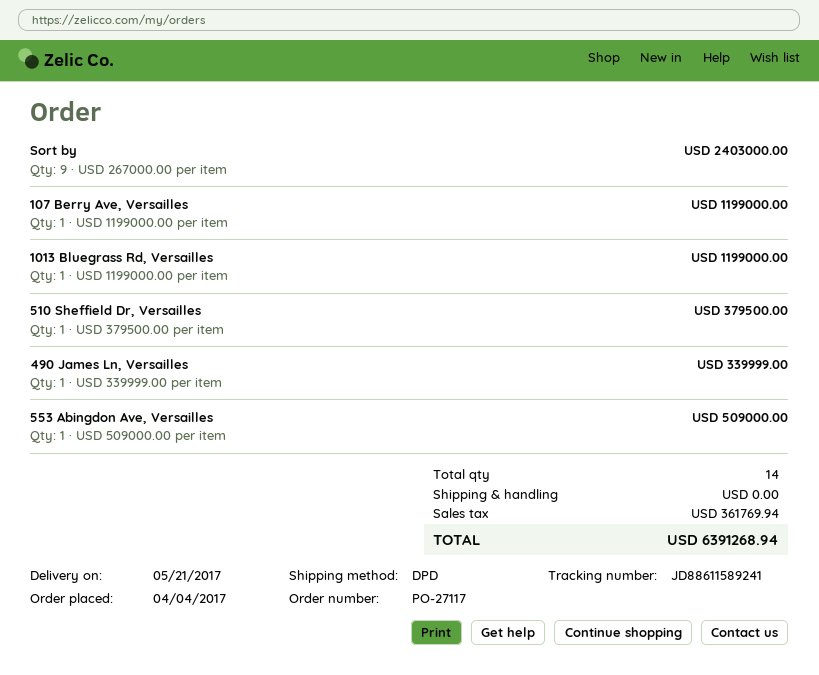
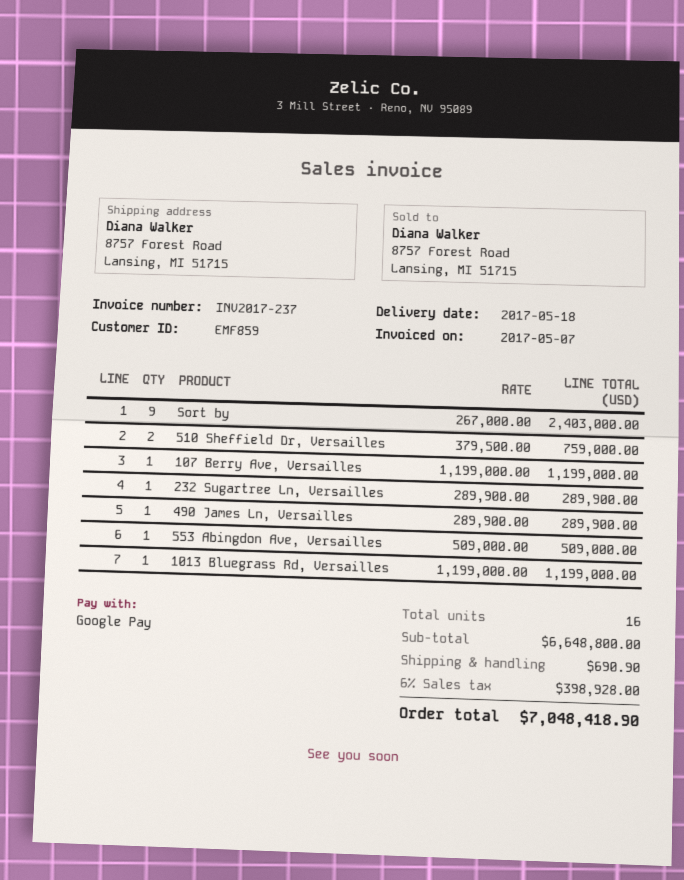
delivery date: 2017-05-21 -> 2017-05-18
510 Sheffield Dr, Versailles: 1 x 379500.00 = 379500.00 -> 2 x 379500.00 = 759000.00
490 James Ln, Versailles: 1 x 339999.00 = 339999.00 -> 1 x 289900.00 = 289900.00
232 Sugartree Ln, Versailles: none -> 1 x 289900.00 = 289900.00
total quantity: 14 -> 16
shipping: 0.00 -> 690.90
tax: 361769.94 -> 398928.00
total: 6391268.94 -> 7048418.90

